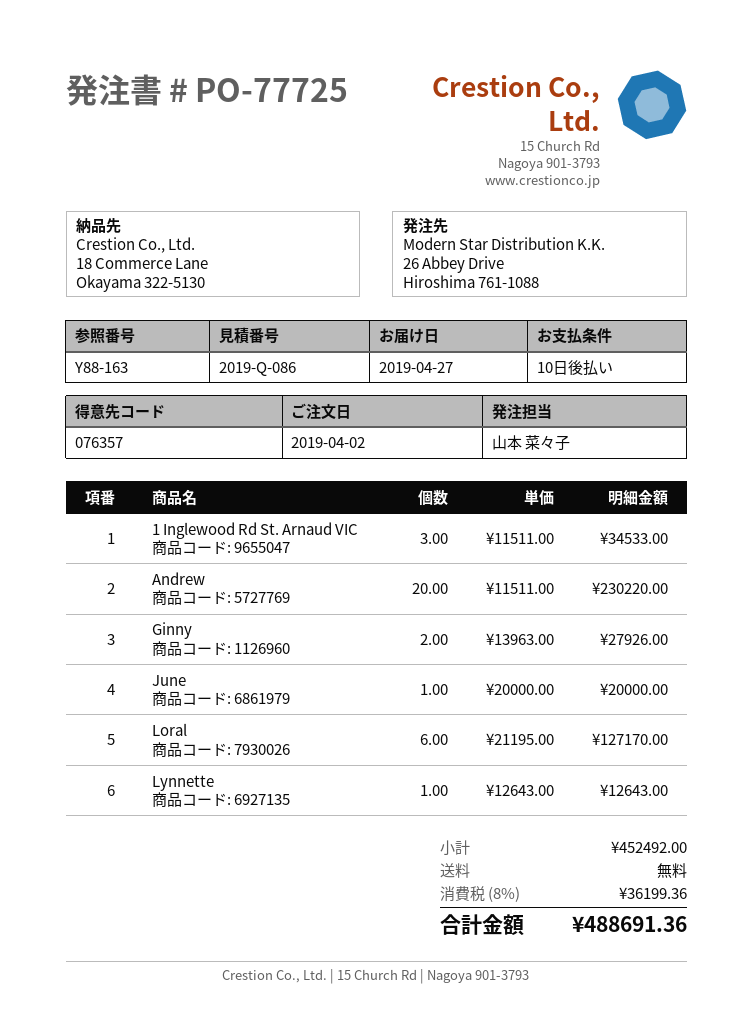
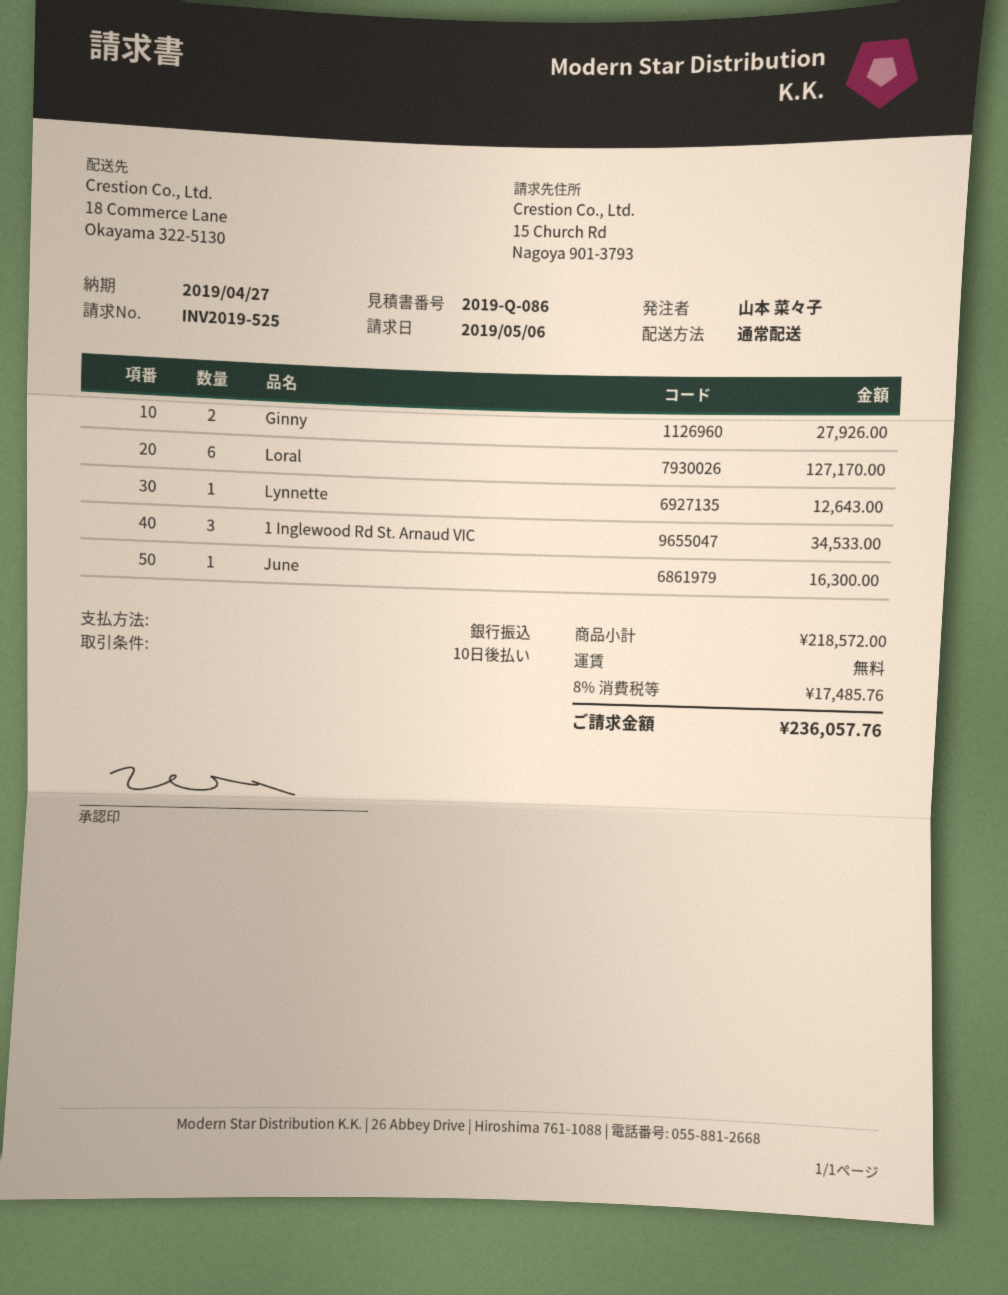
Andrew: 20 for 230220.00 -> none
June: 1 for 20000.00 -> 1 for 16300.00
subtotal: 452492.00 -> 218572.00
tax: 8% = 36199.36 -> 8% = 17485.76
total: 488691.36 -> 236057.76

